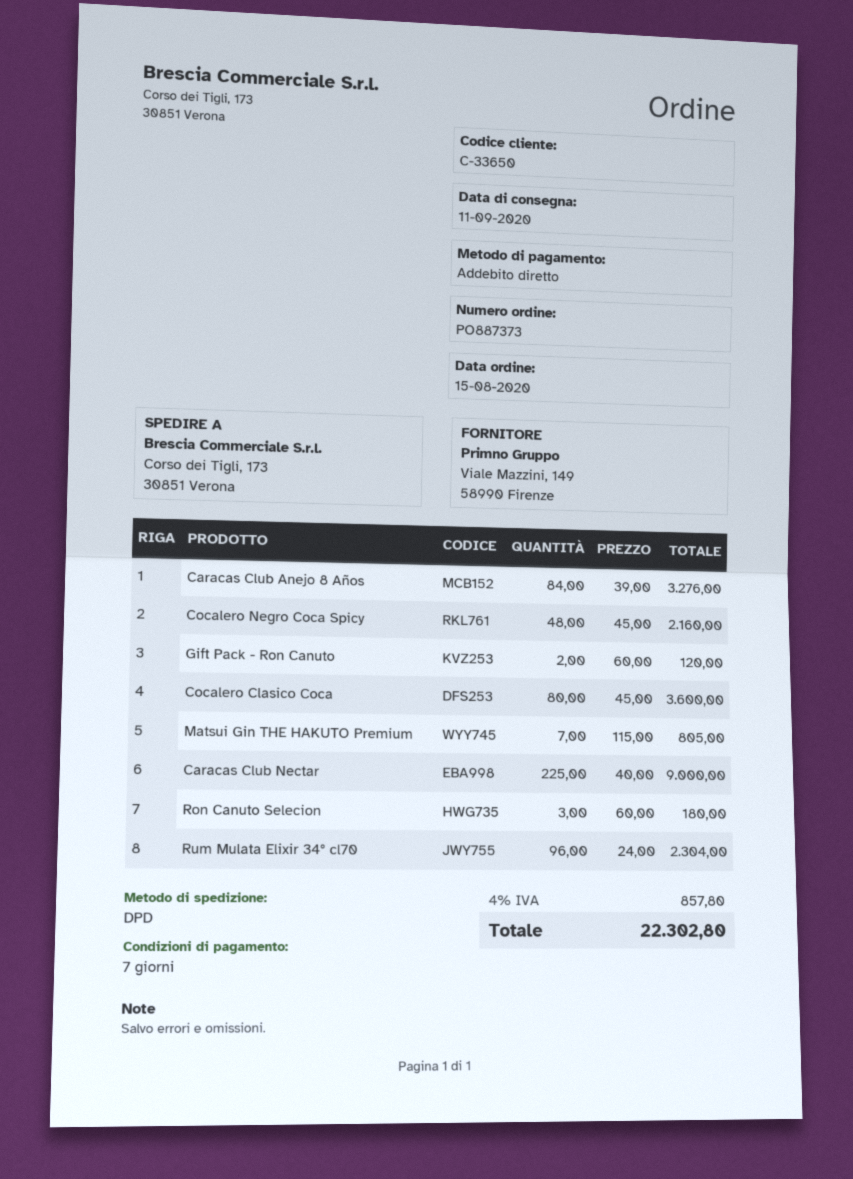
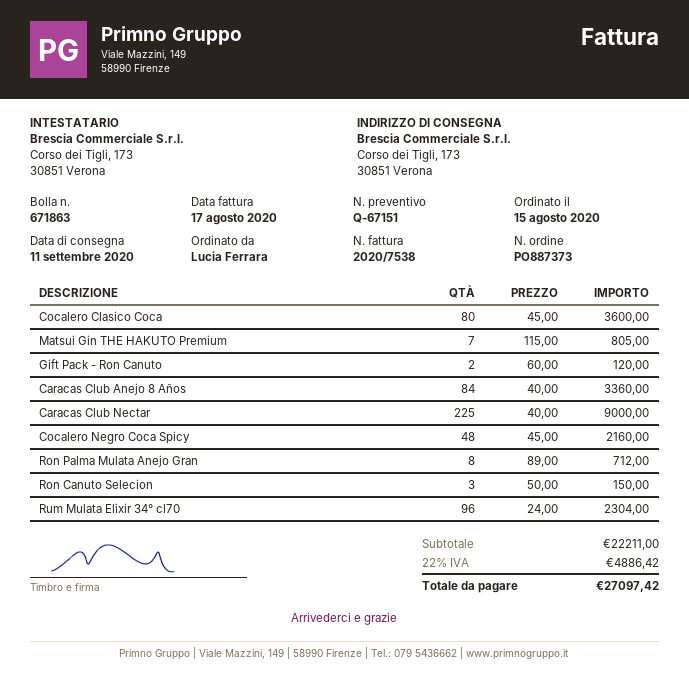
Caracas Club Anejo 8 Años: 84 x 39.00 = 3276.00 -> 84 x 40.00 = 3360.00
Ron Canuto Selecion: 3 x 60.00 = 180.00 -> 3 x 50.00 = 150.00
Ron Palma Mulata Anejo Gran: none -> 8 x 89.00 = 712.00
tax: 4% = 857.80 -> 22% = 4886.42
total: 22302.80 -> 27097.42

